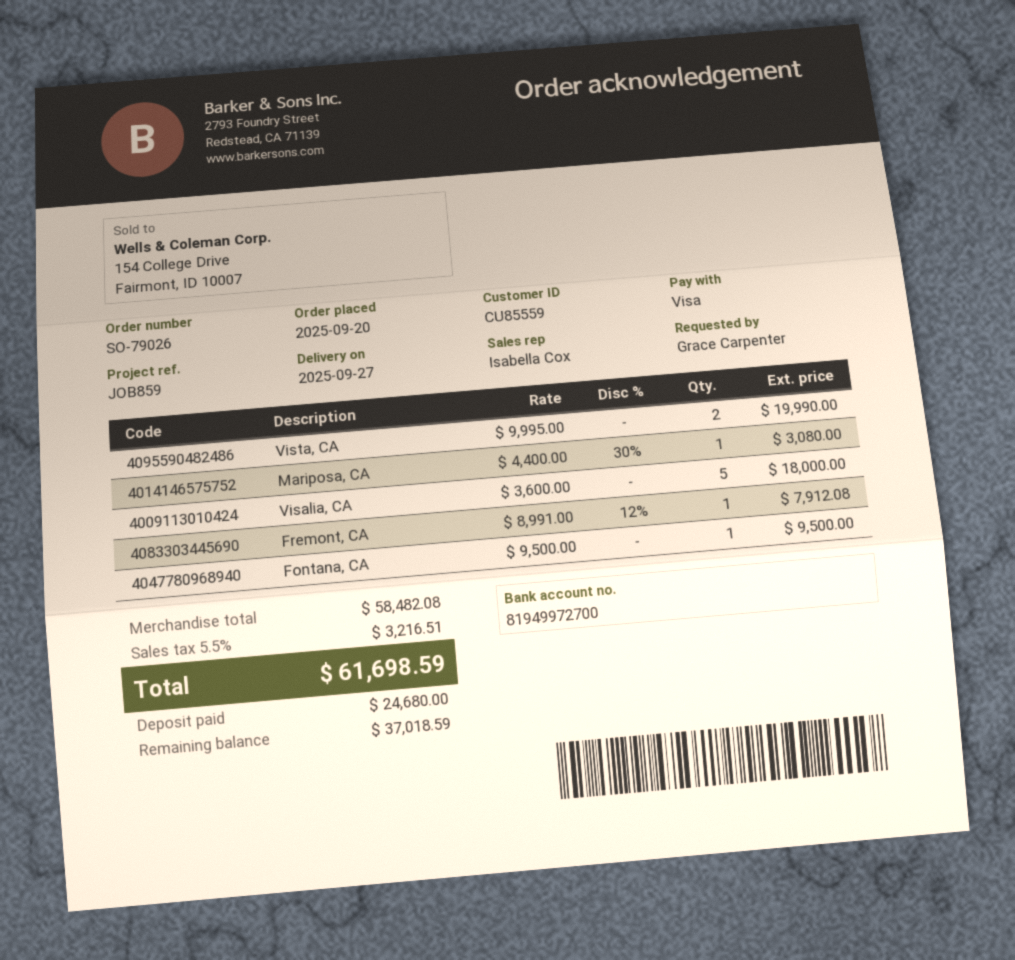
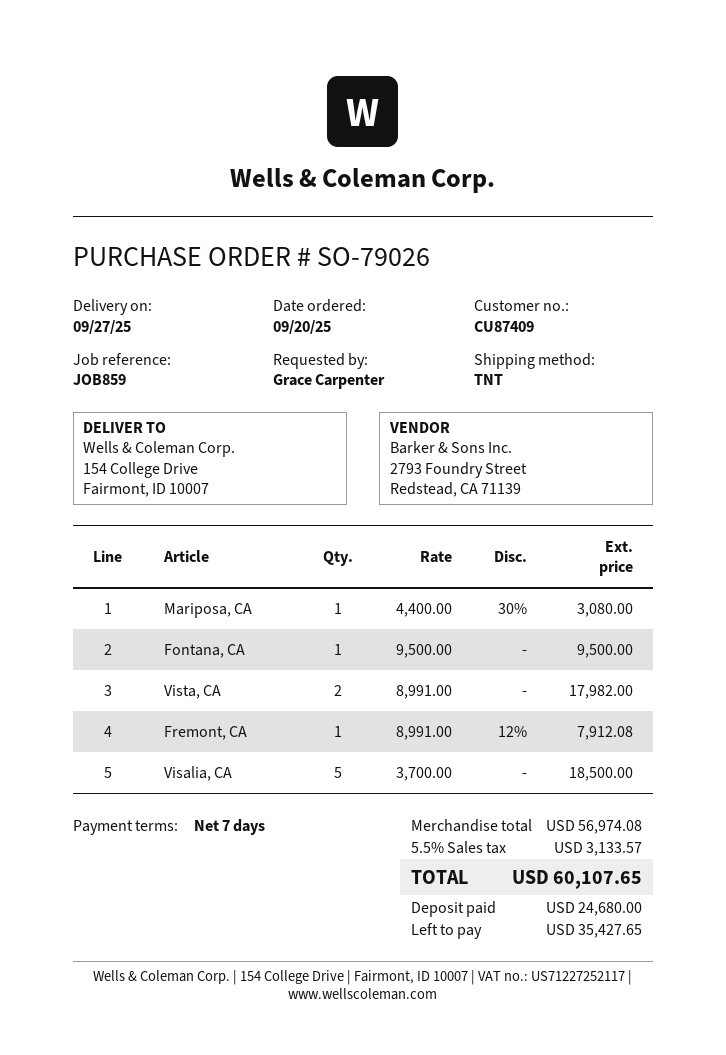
customer number: CU85559 -> CU87409
Vista, CA: 2 x 9995.00 = 19990.00 -> 2 x 8991.00 = 17982.00
Visalia, CA: 5 x 3600.00 = 18000.00 -> 5 x 3700.00 = 18500.00
subtotal: 58482.08 -> 56974.08
tax: 5.5% = 3216.51 -> 5.5% = 3133.57
total: 61698.59 -> 60107.65
balance: 37018.59 -> 35427.65

